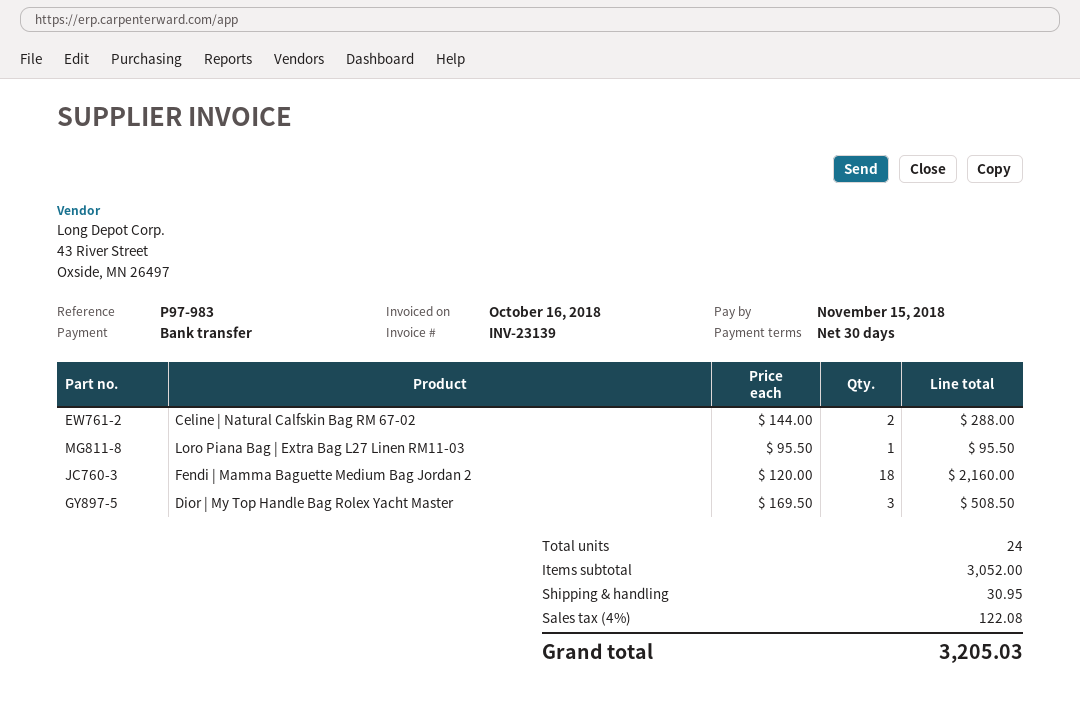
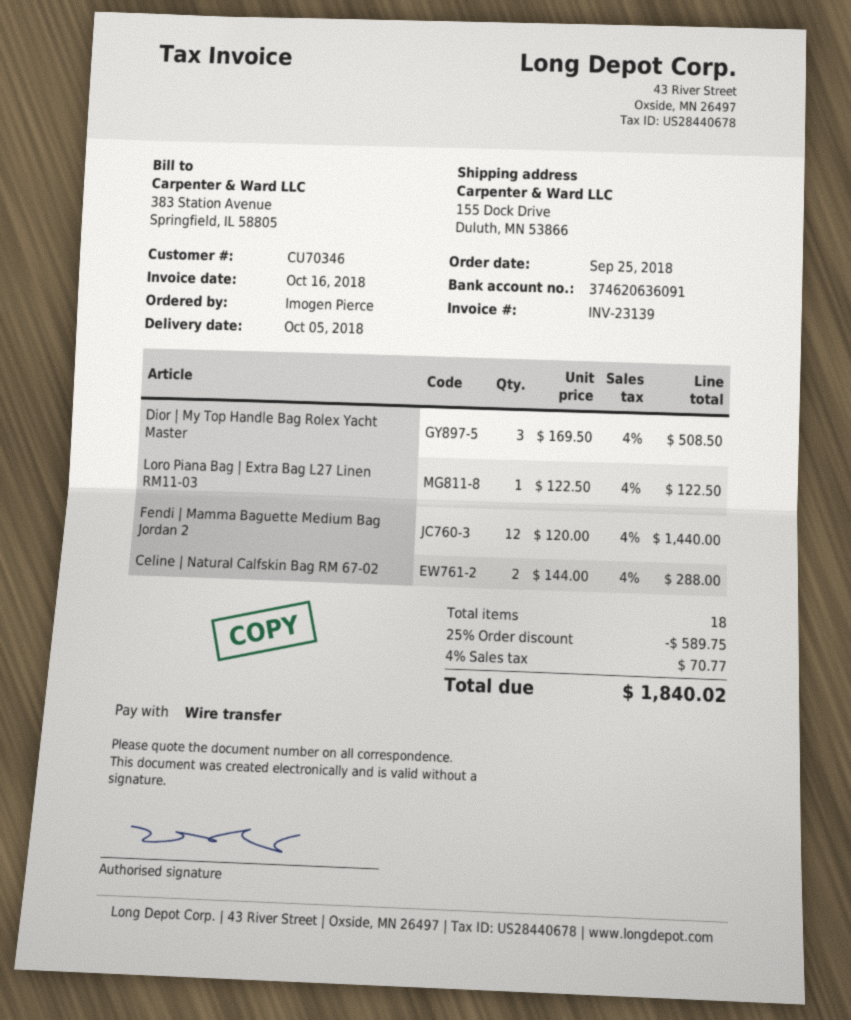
Loro Piana Bag | Extra Bag L27 Linen RM11-03: 1 x 95.50 = 95.50 -> 1 x 122.50 = 122.50
Fendi | Mamma Baguette Medium Bag Jordan 2: 18 x 120.00 = 2160.00 -> 12 x 120.00 = 1440.00
total quantity: 24 -> 18
discount: none -> 25% = 589.75
shipping: 30.95 -> none
tax: 4% = 122.08 -> 4% = 70.77
total: 3205.03 -> 1840.02

